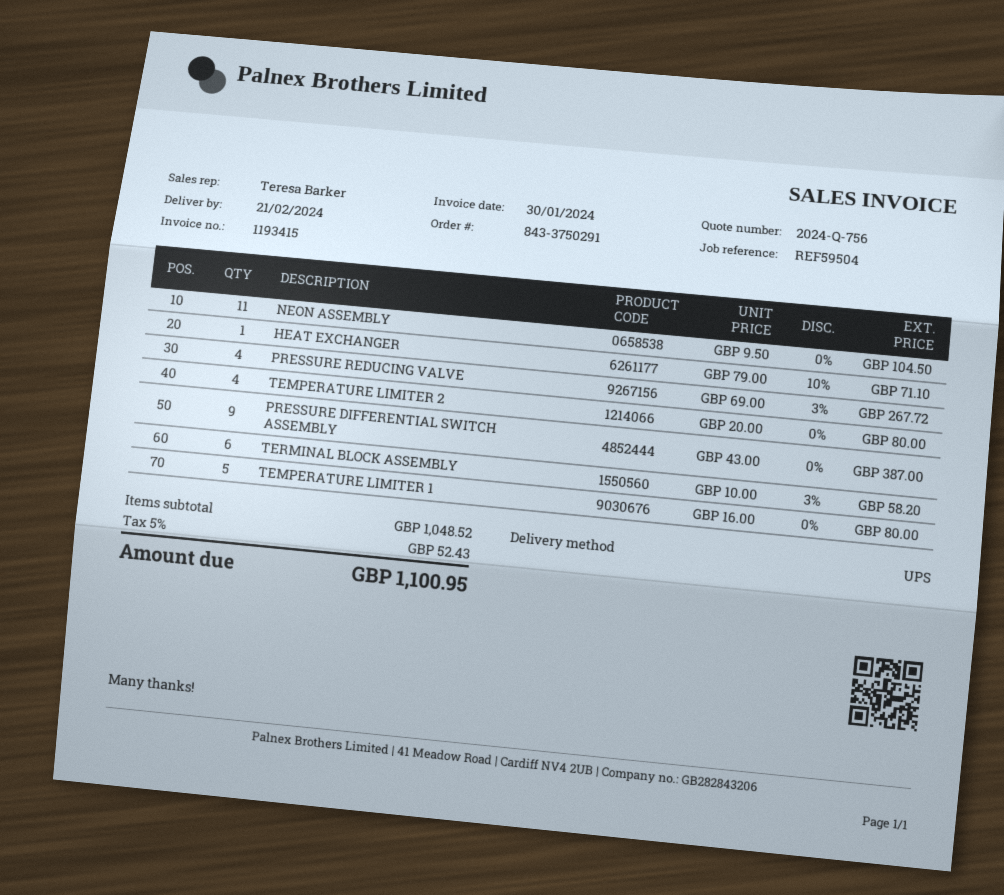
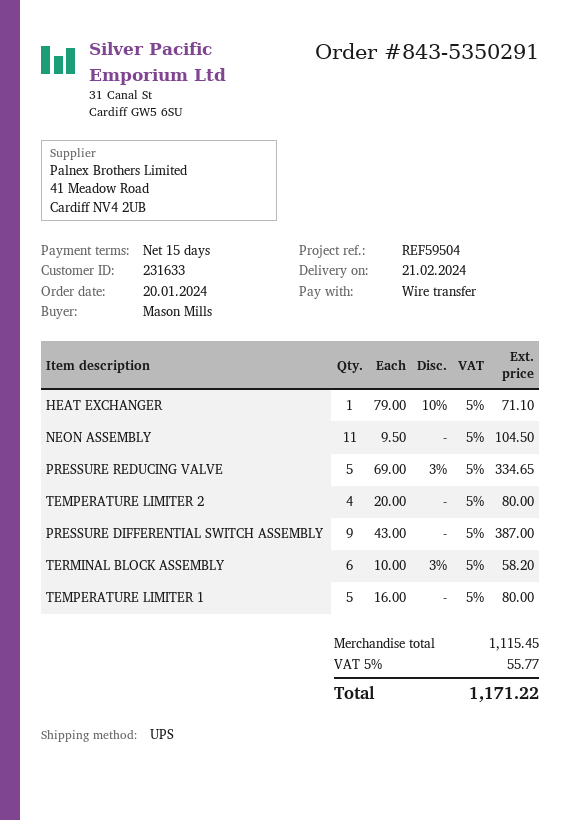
order number: 843-3750291 -> 843-5350291
PRESSURE REDUCING VALVE: 4 x 69.00 - 3% = 267.72 -> 5 x 69.00 - 3% = 334.65
subtotal: 1048.52 -> 1115.45
tax: 5% = 52.43 -> 5% = 55.77
total: 1100.95 -> 1171.22

